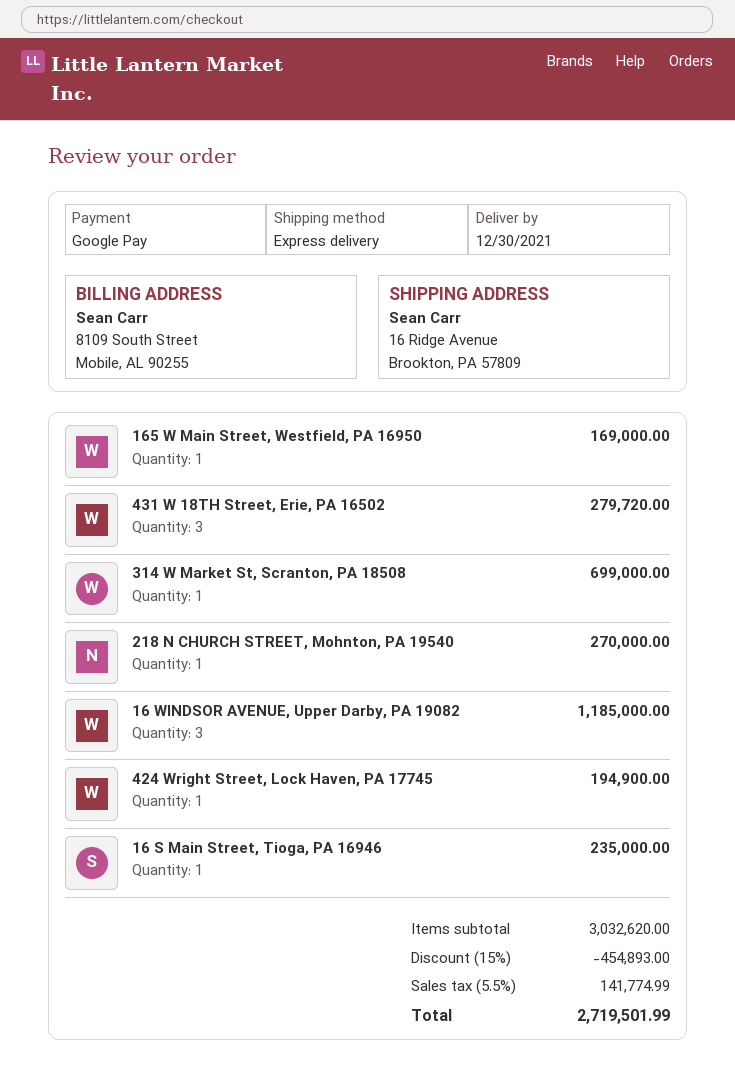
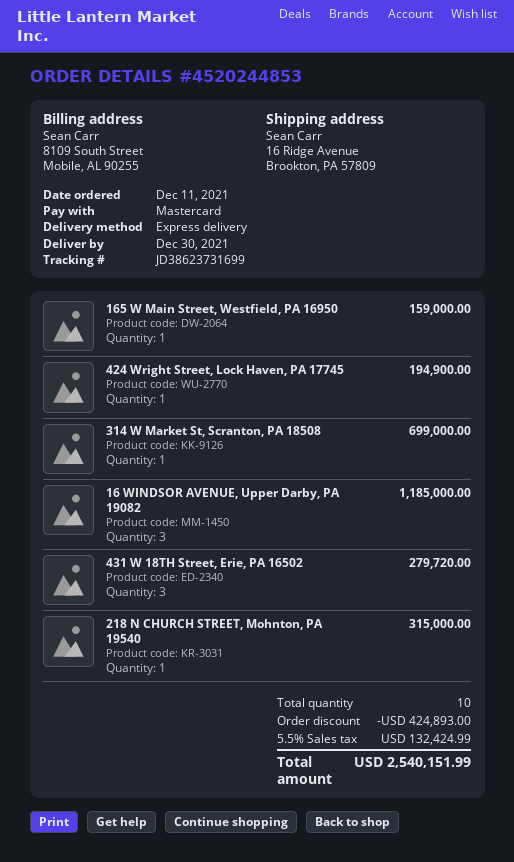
payment method: Google Pay -> Mastercard
165 W Main Street, Westfield, PA 16950: 1 for 169000.00 -> 1 for 159000.00
218 N CHURCH STREET, Mohnton, PA 19540: 1 for 270000.00 -> 1 for 315000.00
16 S Main Street, Tioga, PA 16946: 1 for 235000.00 -> none
discount: 454893.00 -> 424893.00
tax: 5.5% = 141774.99 -> 5.5% = 132424.99
total: 2719501.99 -> 2540151.99

